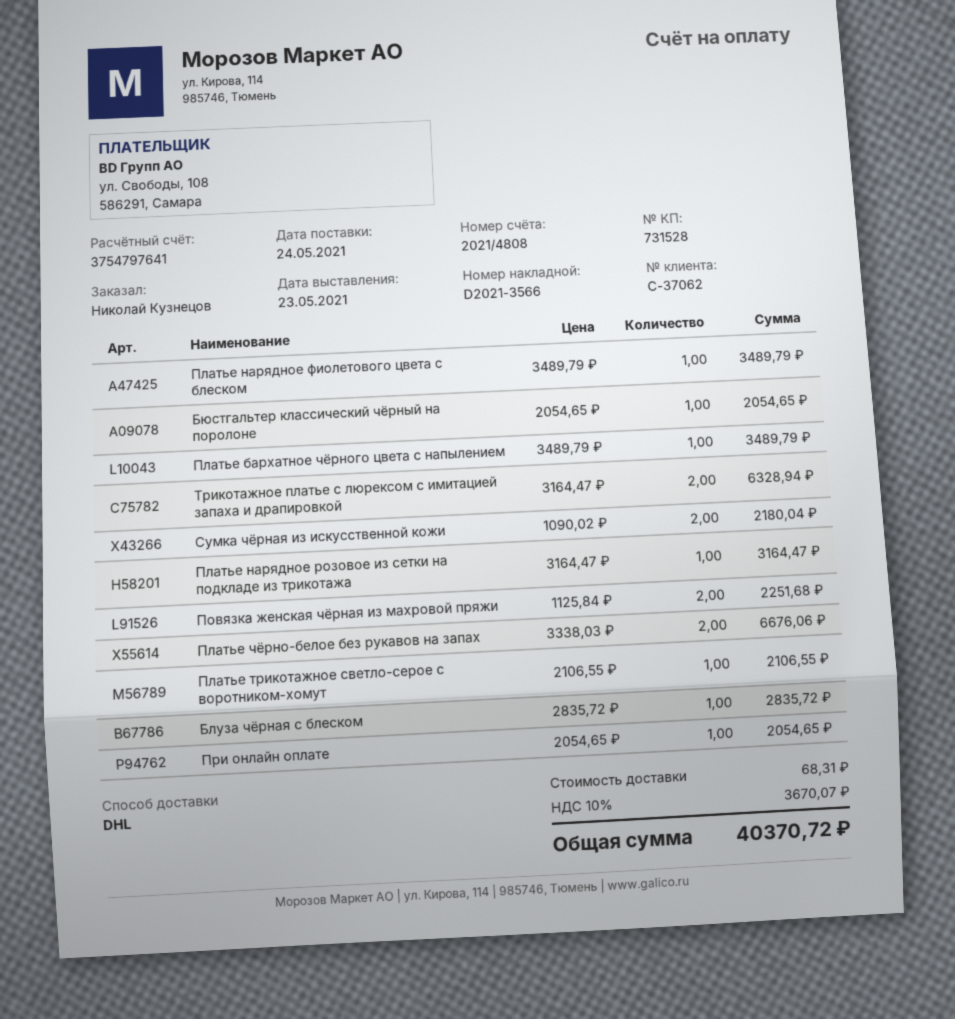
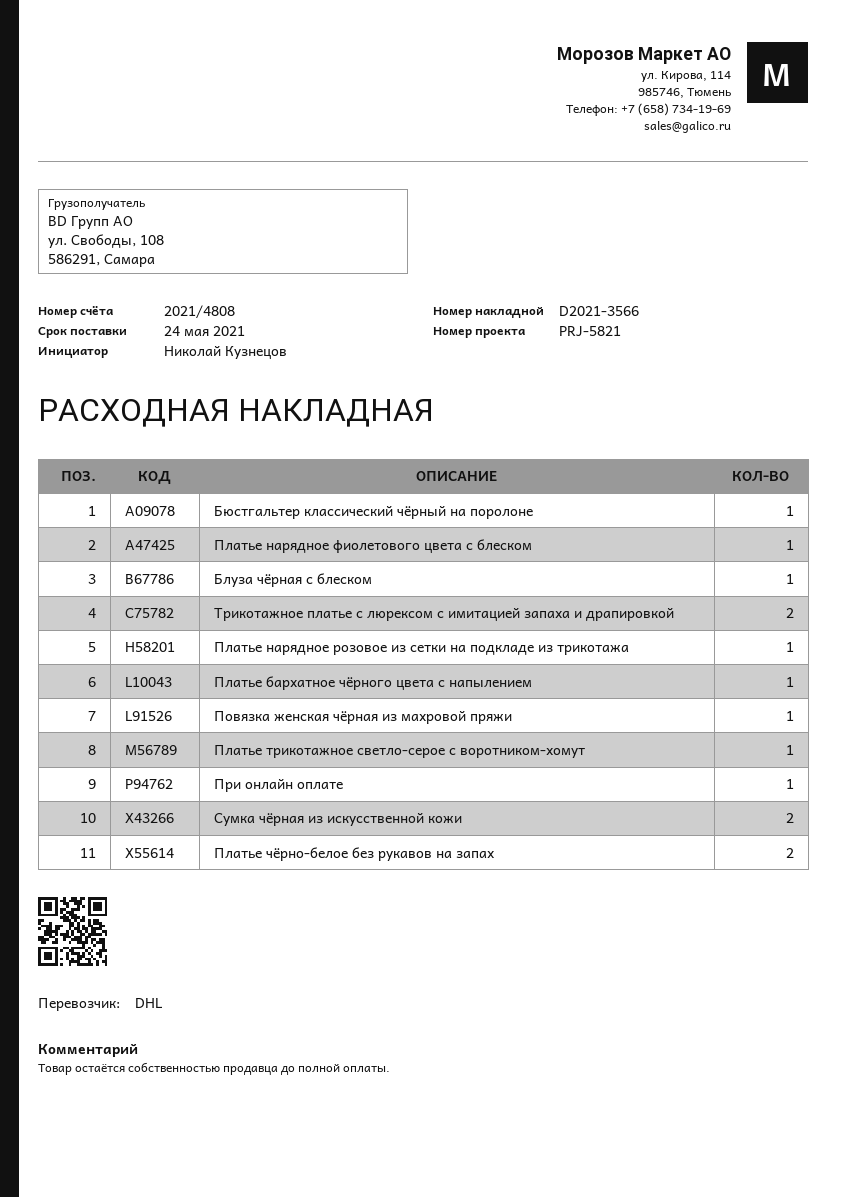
Повязка женская чёрная из махровой пряжи: 2 -> 1

